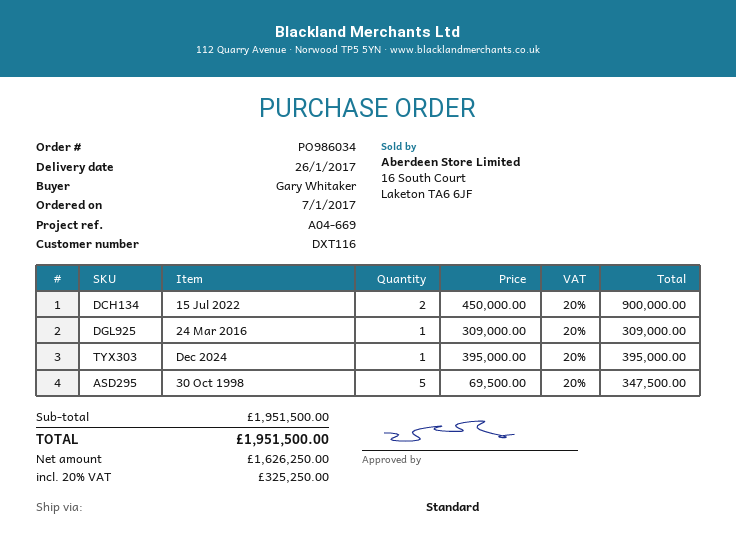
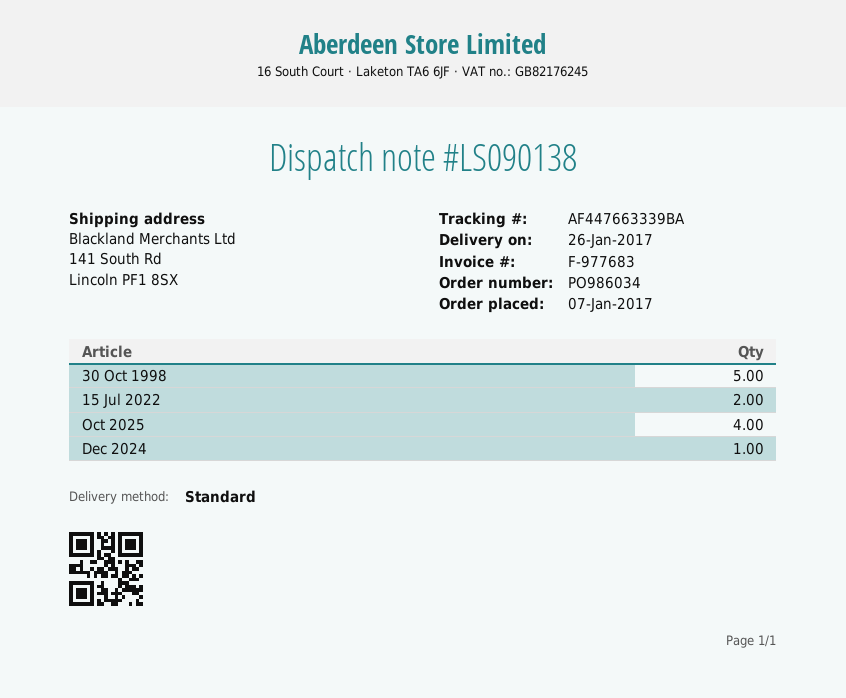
24 Mar 2016: 1 -> none
Oct 2025: none -> 4

